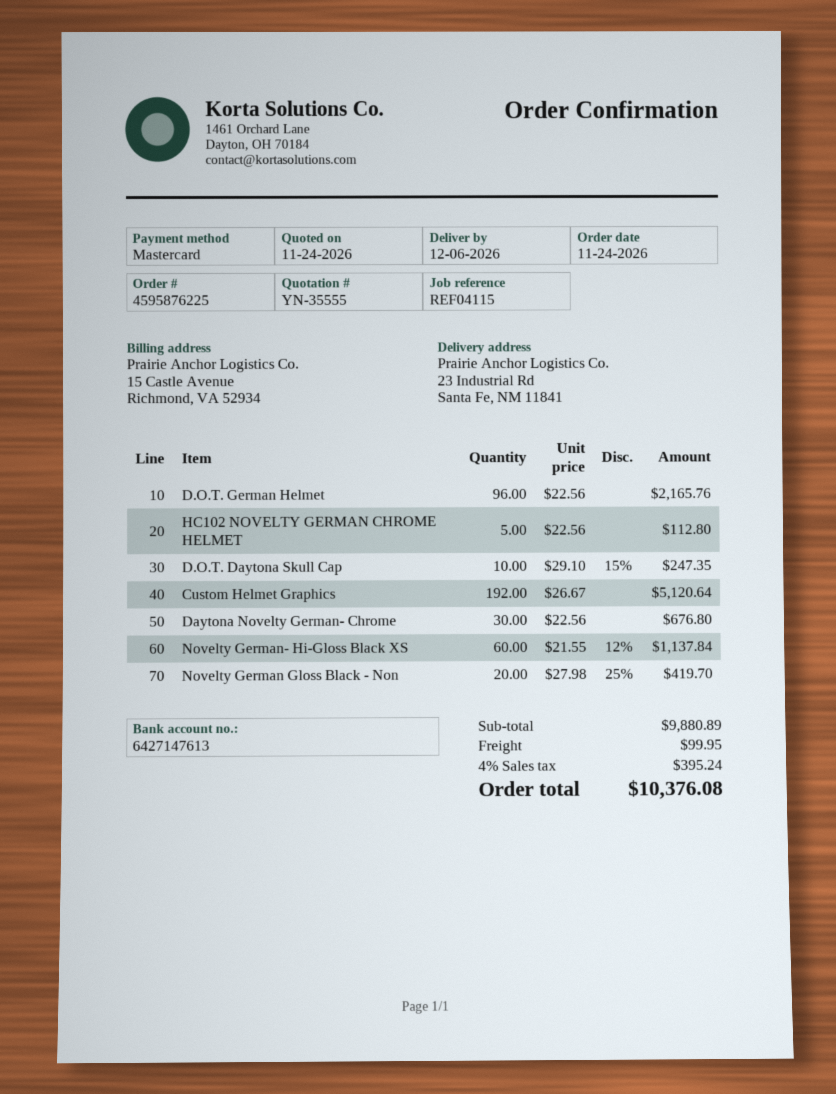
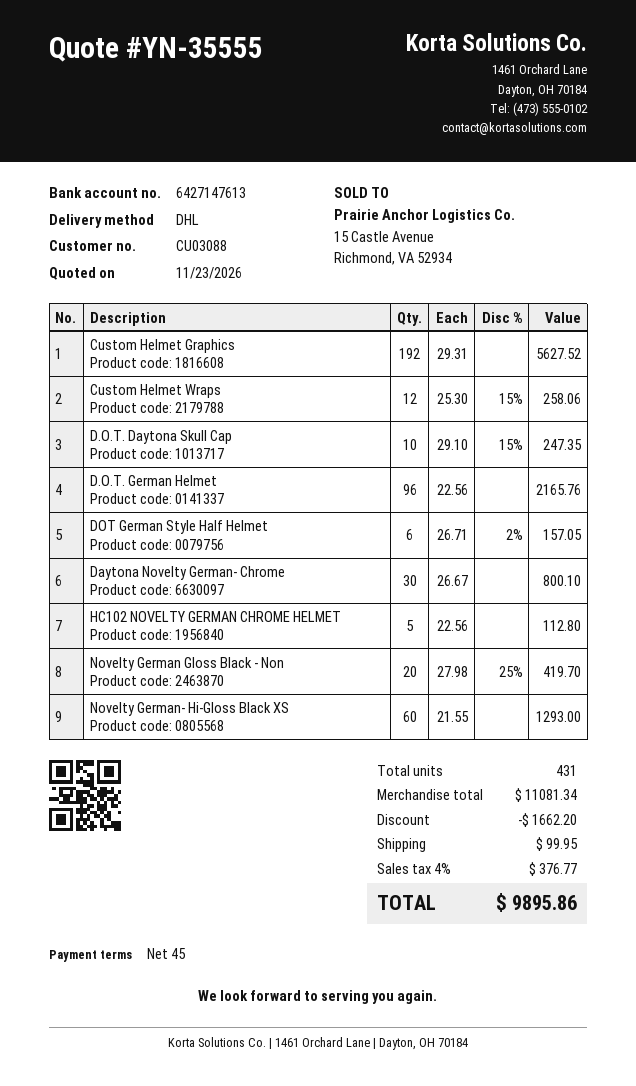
quote date: 2026-11-24 -> 2026-11-23
Custom Helmet Graphics: 192 x 26.67 = 5120.64 -> 192 x 29.31 = 5627.52
Daytona Novelty German- Chrome: 30 x 22.56 = 676.80 -> 30 x 26.67 = 800.10
Novelty German- Hi-Gloss Black XS: 60 x 21.55 - 12% = 1137.84 -> 60 x 21.55 = 1293.00
Custom Helmet Wraps: none -> 12 x 25.30 - 15% = 258.06
DOT German Style Half Helmet: none -> 6 x 26.71 - 2% = 157.05
subtotal: 9880.89 -> 11081.34
discount: none -> 1662.20
tax: 4% = 395.24 -> 4% = 376.77
total: 10376.08 -> 9895.86

